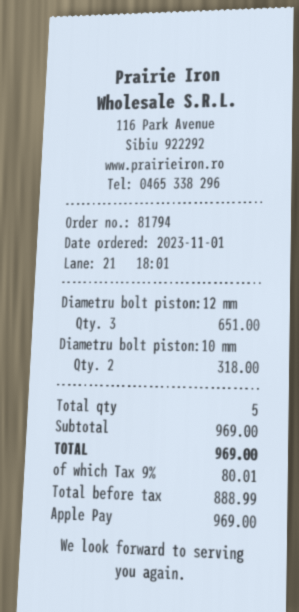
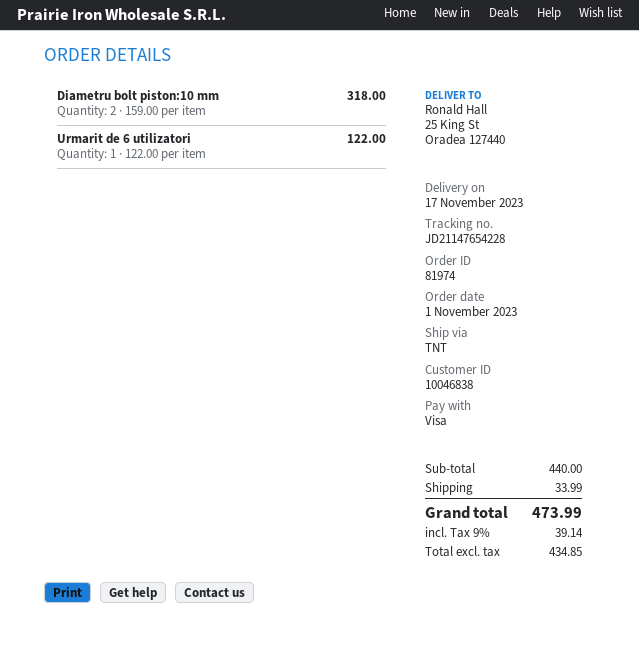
order number: 81794 -> 81974
payment method: Apple Pay -> Visa
Diametru bolt piston:12 mm: 3 for 651.00 -> none
Urmarit de 6 utilizatori: none -> 1 for 122.00
subtotal: 969.00 -> 440.00
shipping: none -> 33.99
net: 888.99 -> 434.85
tax: 9% = 80.01 -> 9% = 39.14
total: 969.00 -> 473.99

